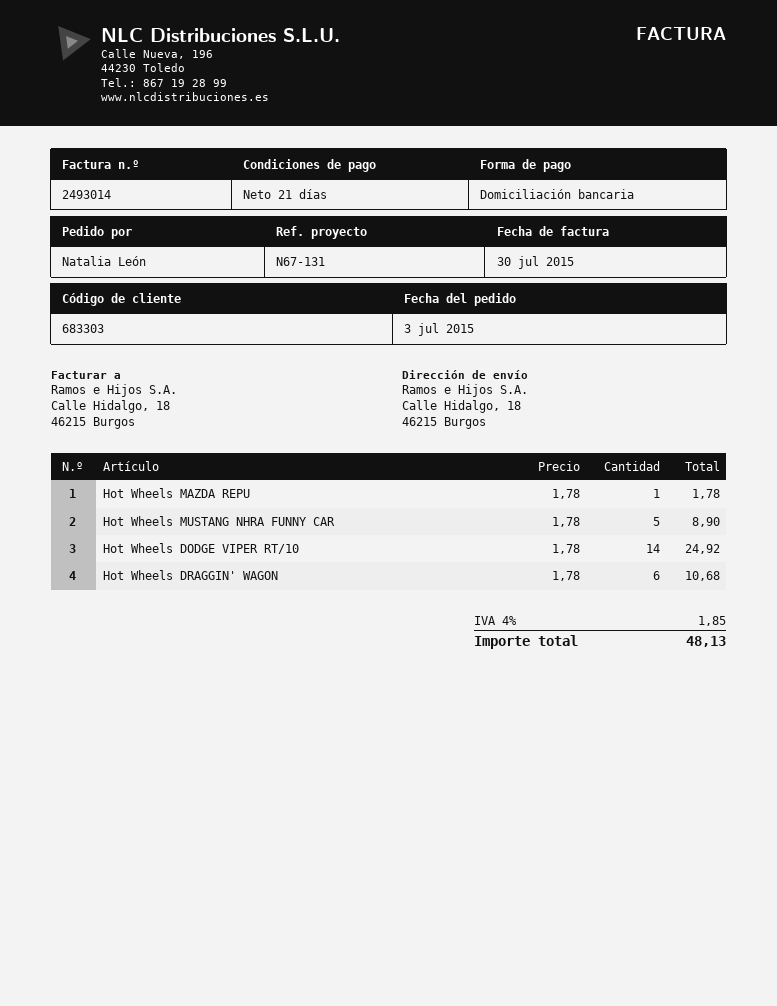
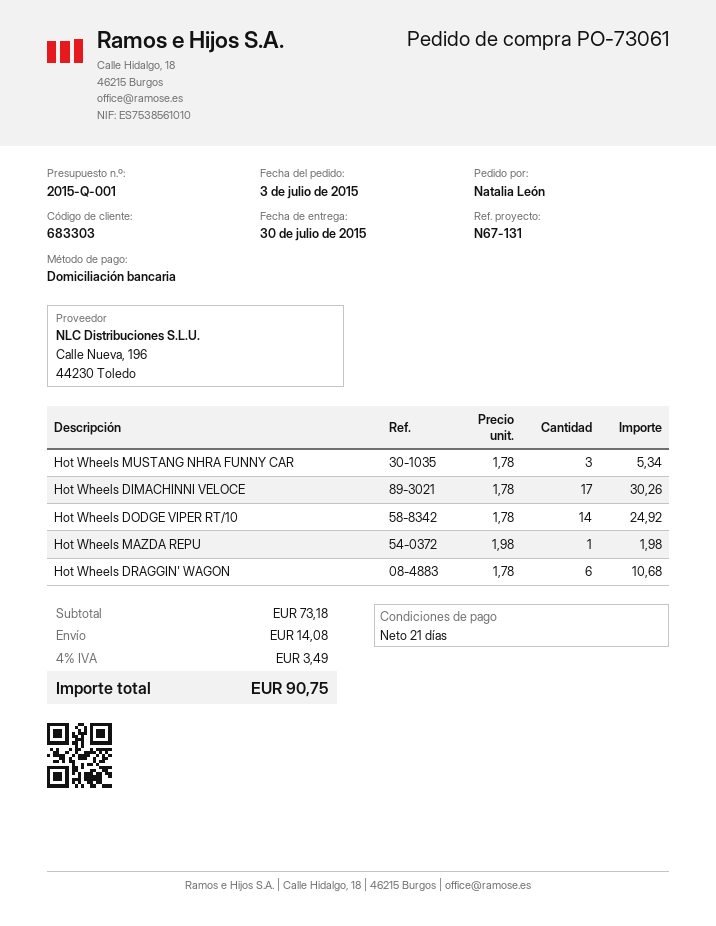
Hot Wheels MAZDA REPU: 1 x 1.78 = 1.78 -> 1 x 1.98 = 1.98
Hot Wheels MUSTANG NHRA FUNNY CAR: 5 x 1.78 = 8.90 -> 3 x 1.78 = 5.34
Hot Wheels DIMACHINNI VELOCE: none -> 17 x 1.78 = 30.26
shipping: none -> 14.08
tax: 4% = 1.85 -> 4% = 3.49
total: 48.13 -> 90.75

